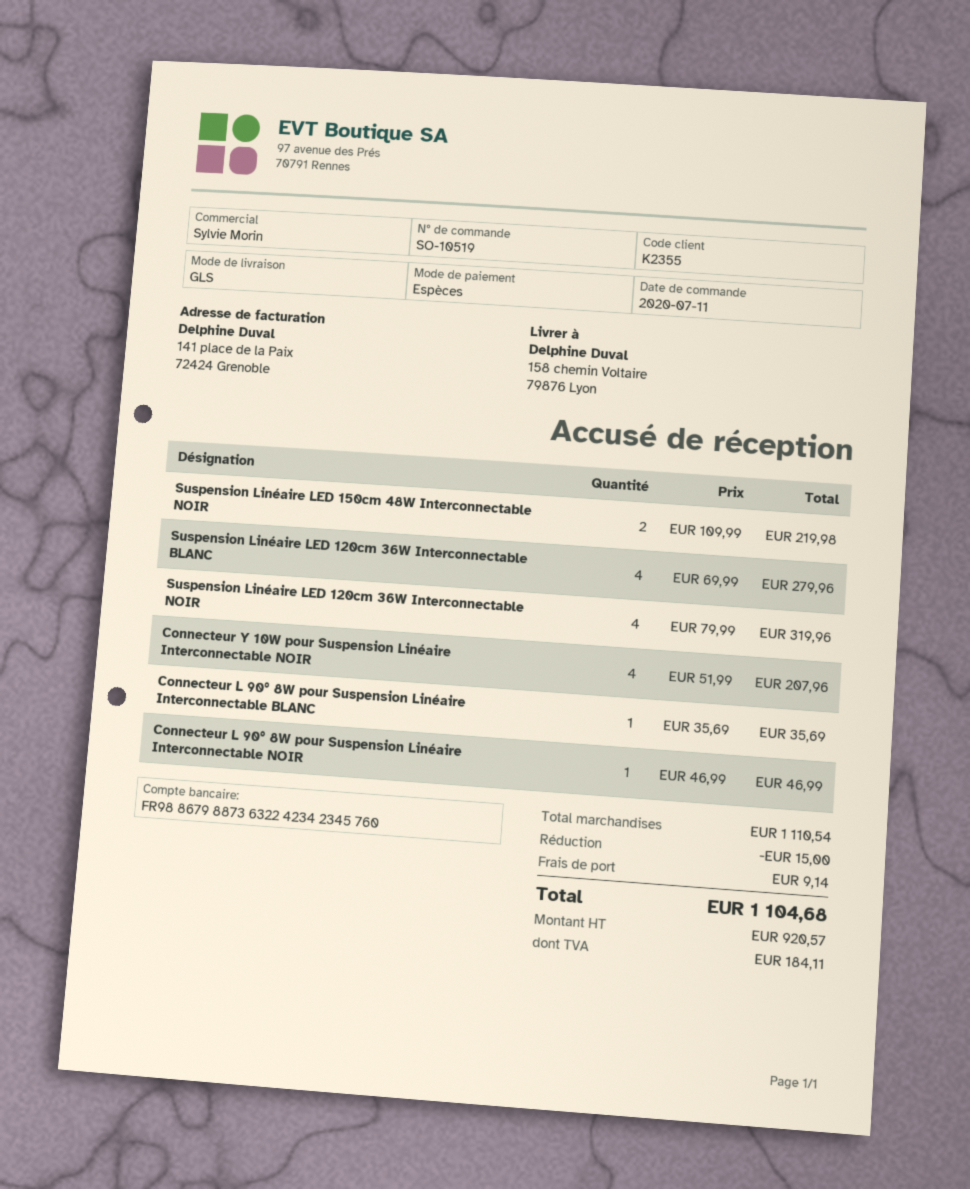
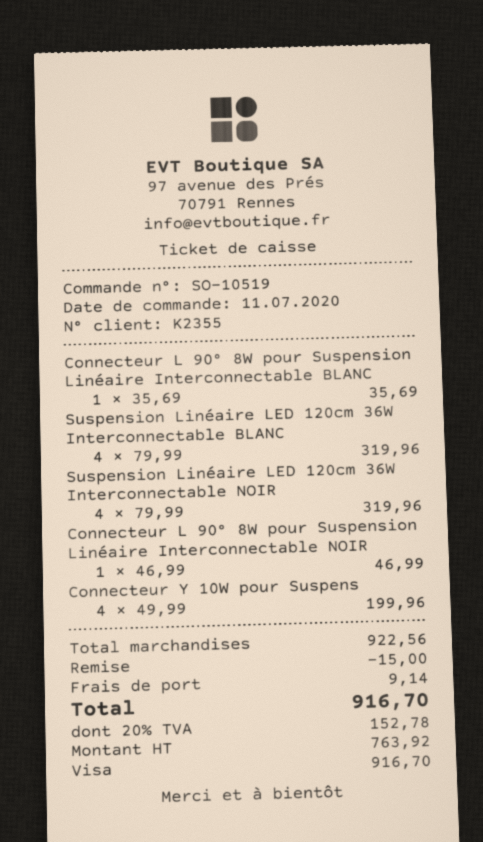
payment method: cash -> Visa
Suspension Linéaire LED 150cm 48W Interconnectable NOIR: 2 x 109.99 = 219.98 -> none
Suspension Linéaire LED 120cm 36W Interconnectable BLANC: 4 x 69.99 = 279.96 -> 4 x 79.99 = 319.96
Connecteur Y 10W pour Suspension Linéaire Interconnectable NOIR: 4 x 51.99 = 207.96 -> 4 x 49.99 = 199.96
subtotal: 1110.54 -> 922.56
net: 920.57 -> 763.92
tax: 184.11 -> 152.78
total: 1104.68 -> 916.70

